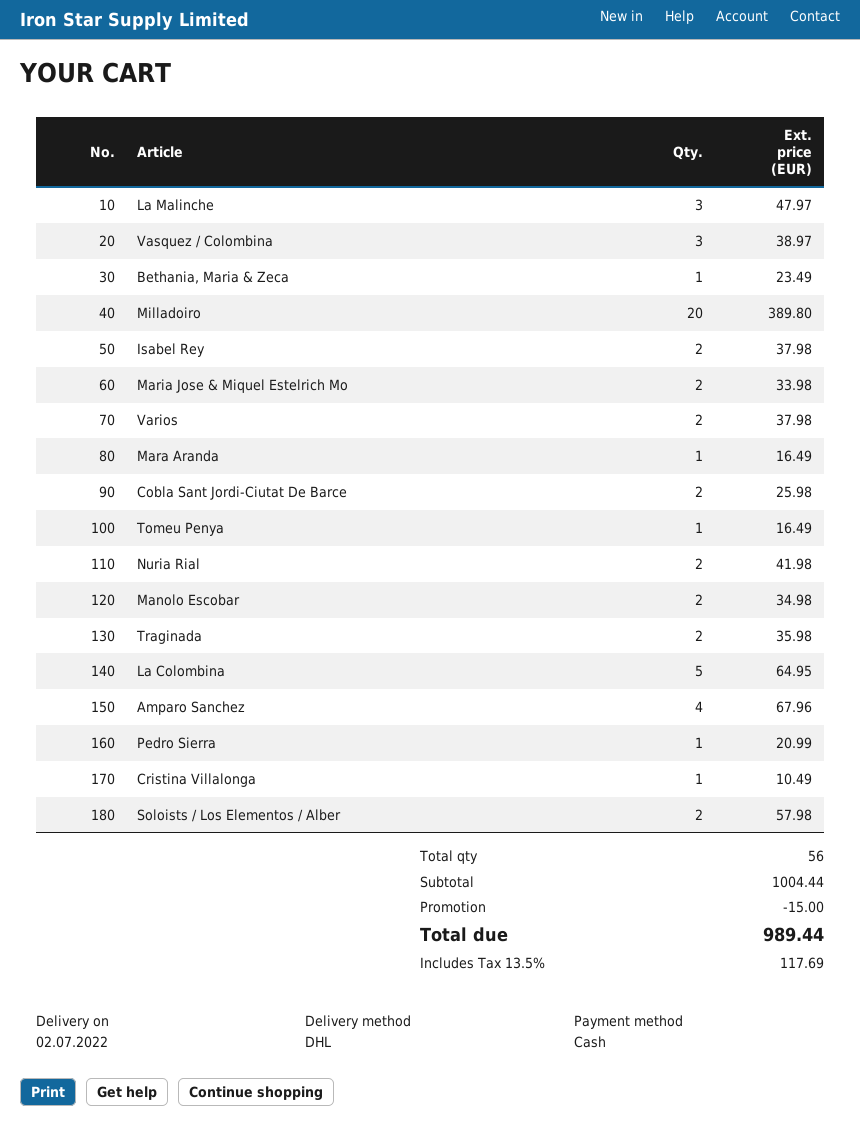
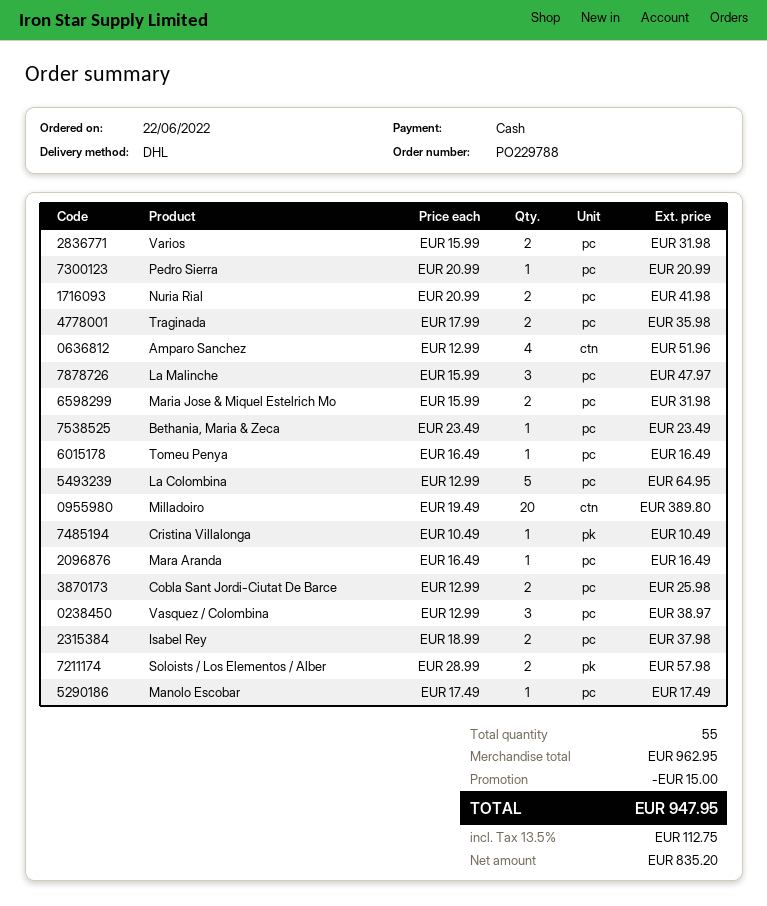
Maria Jose & Miquel Estelrich Mo: 2 for 33.98 -> 2 for 31.98
Varios: 2 for 37.98 -> 2 for 31.98
Manolo Escobar: 2 for 34.98 -> 1 for 17.49
Amparo Sanchez: 4 for 67.96 -> 4 for 51.96
total quantity: 56 -> 55
subtotal: 1004.44 -> 962.95
tax: 13.5% = 117.69 -> 13.5% = 112.75
total: 989.44 -> 947.95

